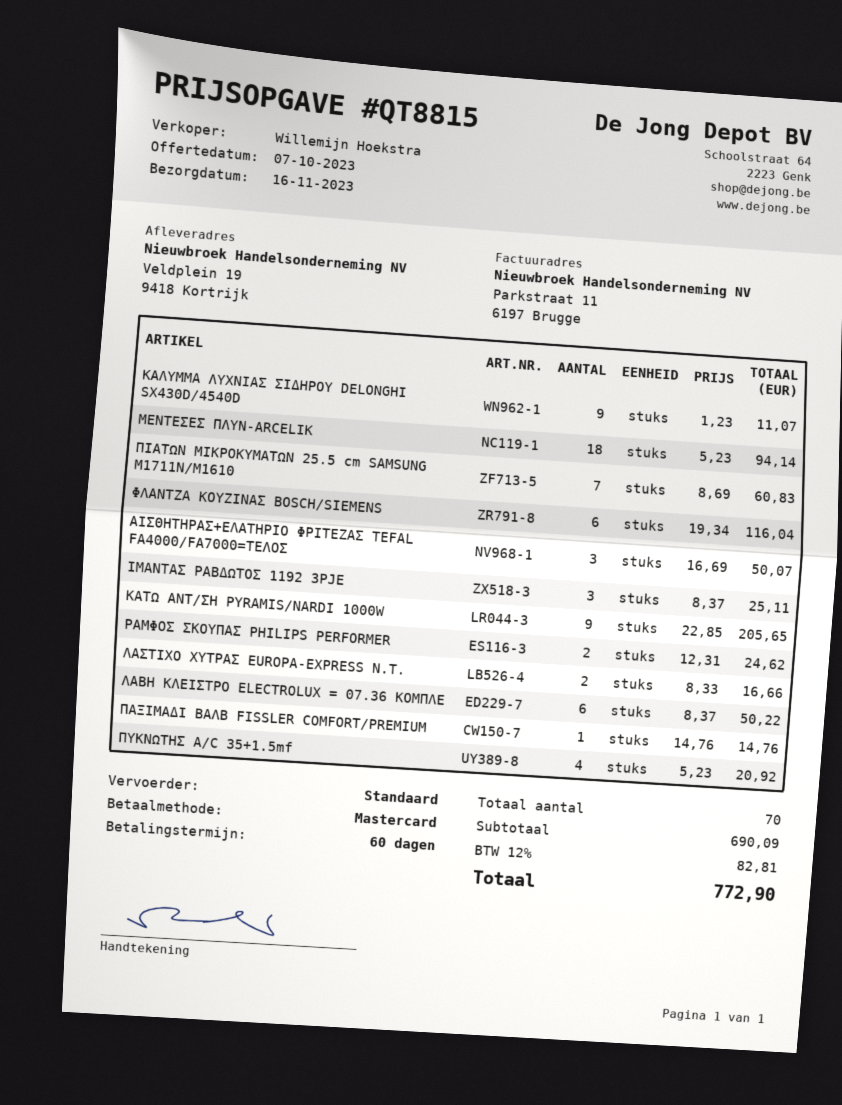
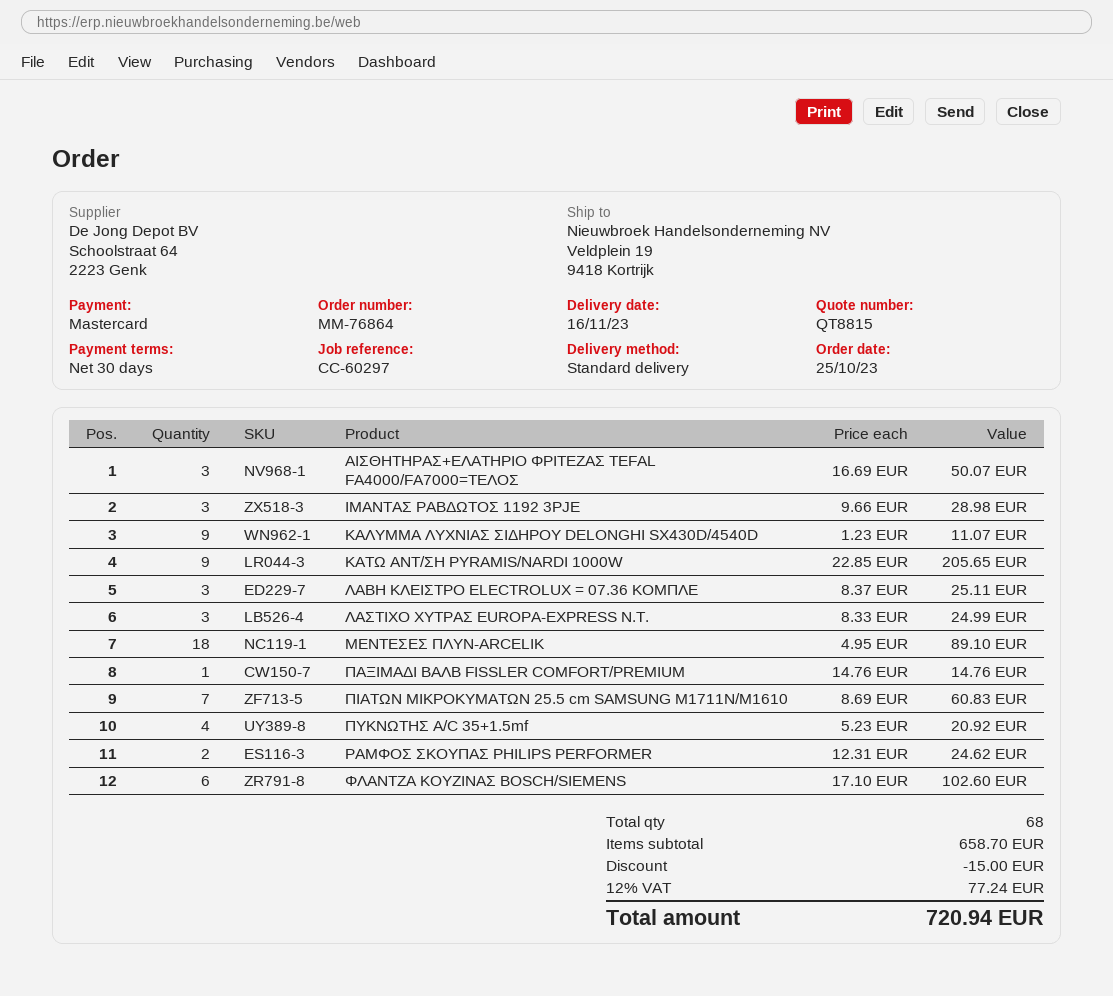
payment terms: 60 days -> 30 days
ΜΕΝΤΕΣΕΣ ΠΛΥΝ-ARCELIK: 18 x 5.23 = 94.14 -> 18 x 4.95 = 89.10
ΦΛΑΝΤΖΑ ΚΟΥΖΙΝΑΣ BOSCH/SIEMENS: 6 x 19.34 = 116.04 -> 6 x 17.10 = 102.60
ΙΜΑΝΤΑΣ ΡΑΒΔΩΤΟΣ 1192 3PJE: 3 x 8.37 = 25.11 -> 3 x 9.66 = 28.98
ΛΑΣΤΙΧΟ ΧΥΤΡΑΣ EUROPA-EXPRESS N.T.: 2 x 8.33 = 16.66 -> 3 x 8.33 = 24.99
ΛΑΒΗ ΚΛΕΙΣΤΡΟ ELECTROLUX = 07.36 ΚΟΜΠΛΕ: 6 x 8.37 = 50.22 -> 3 x 8.37 = 25.11
total quantity: 70 -> 68
subtotal: 690.09 -> 658.70
discount: none -> 15.00
tax: 12% = 82.81 -> 12% = 77.24
total: 772.90 -> 720.94

